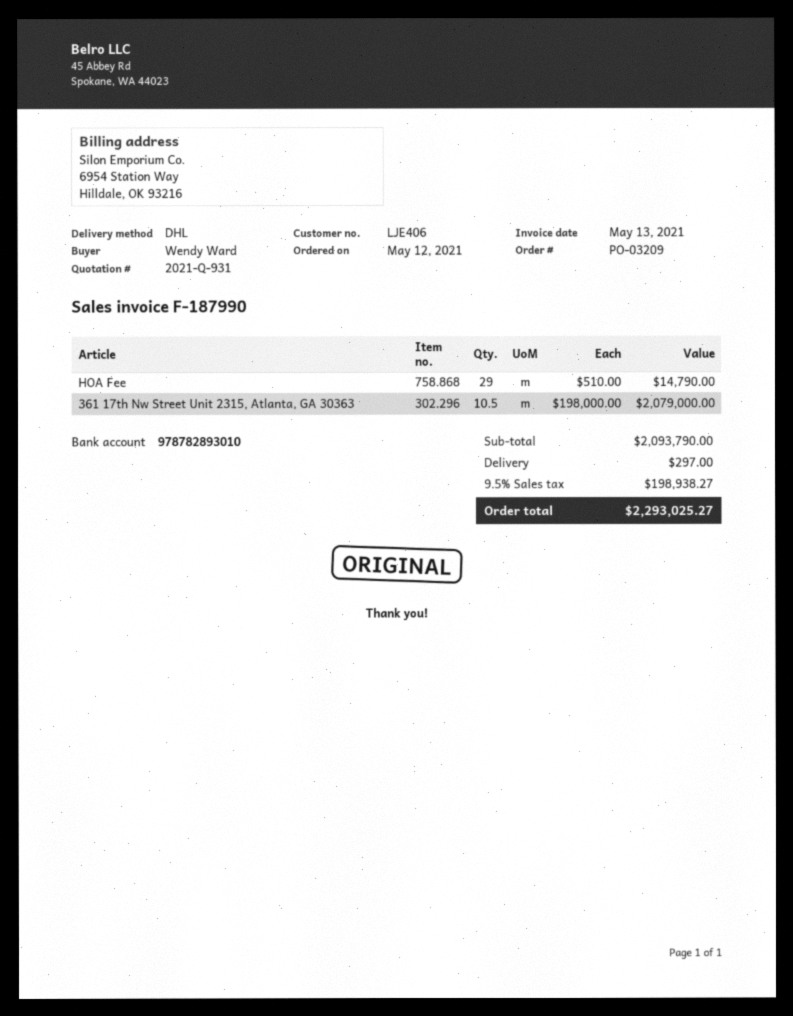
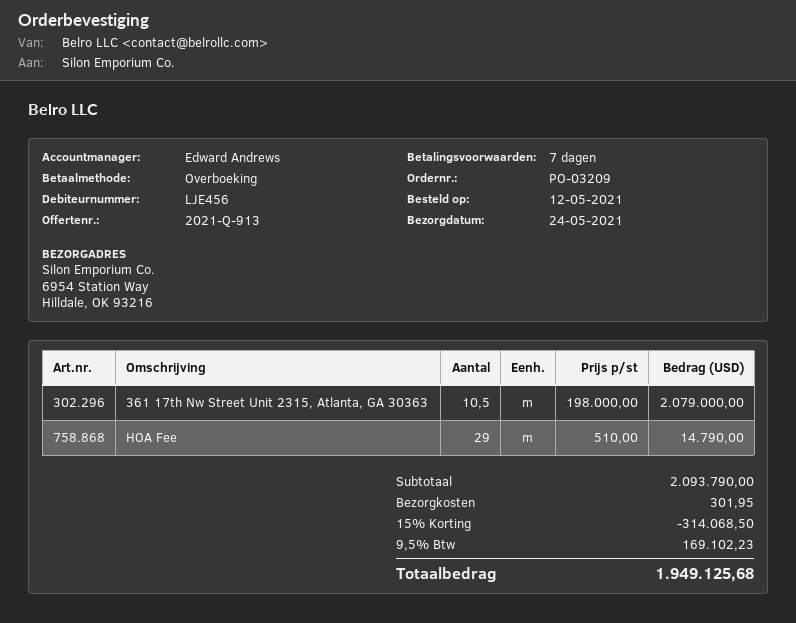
quote number: 2021-Q-931 -> 2021-Q-913
customer number: LJE406 -> LJE456
discount: none -> 15% = 314068.50
shipping: 297.00 -> 301.95
tax: 9.5% = 198938.27 -> 9.5% = 169102.23
total: 2293025.27 -> 1949125.68

